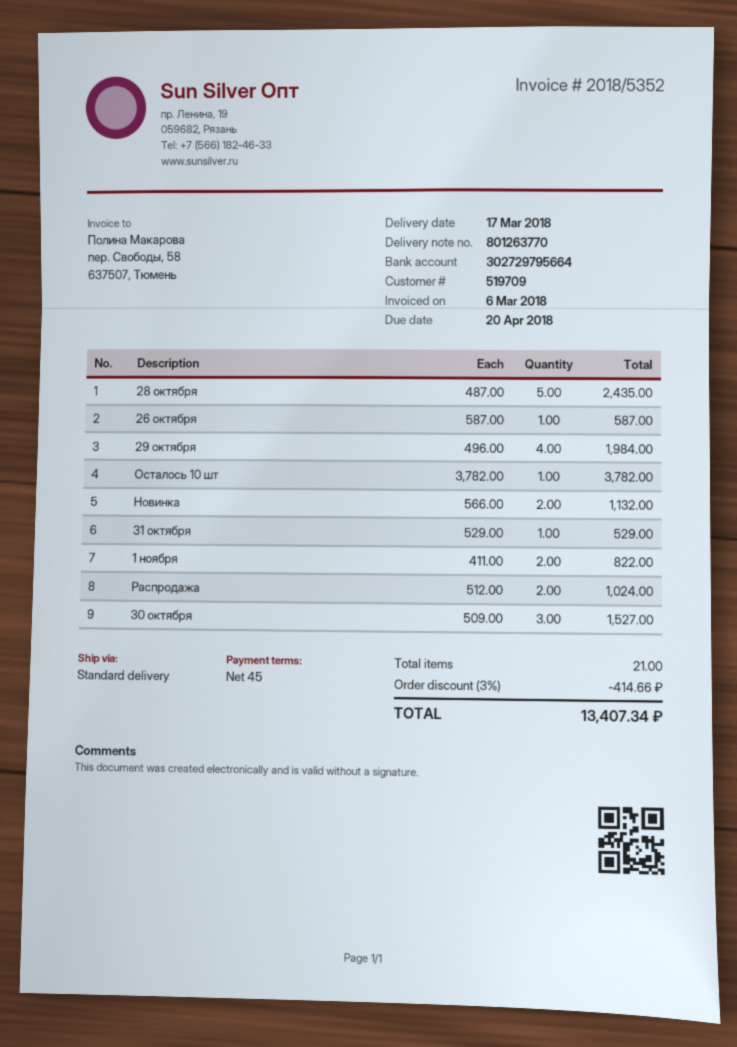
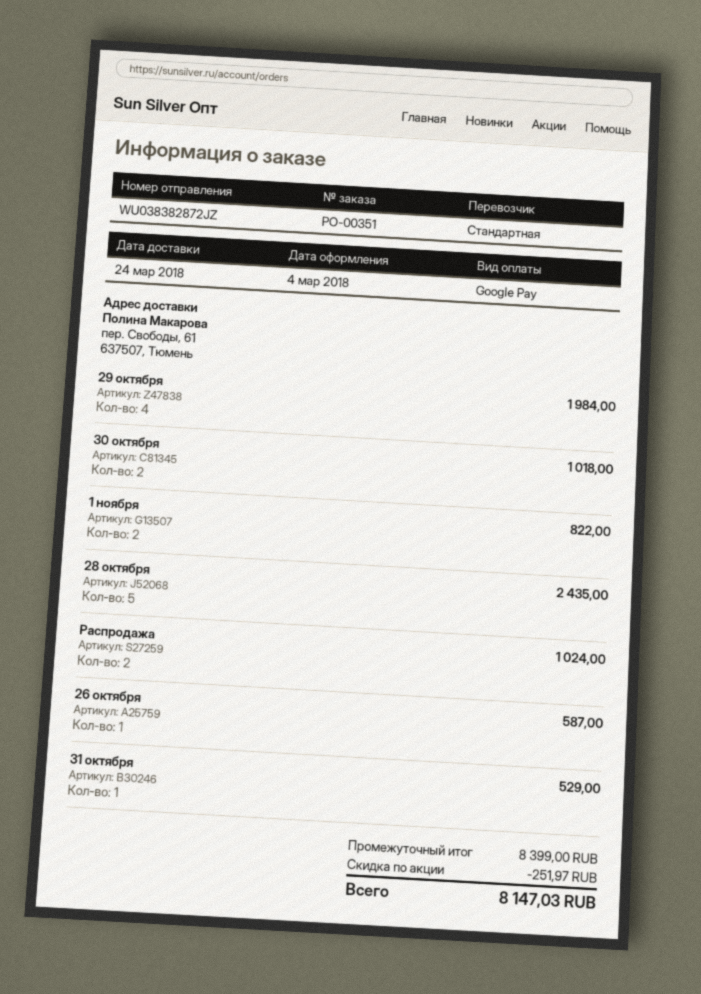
delivery date: 2018-03-17 -> 2018-03-24
Осталось 10 шт: 1 for 3782.00 -> none
Новинка: 2 for 1132.00 -> none
30 октября: 3 for 1527.00 -> 2 for 1018.00
discount: 414.66 -> 251.97
total: 13407.34 -> 8147.03

